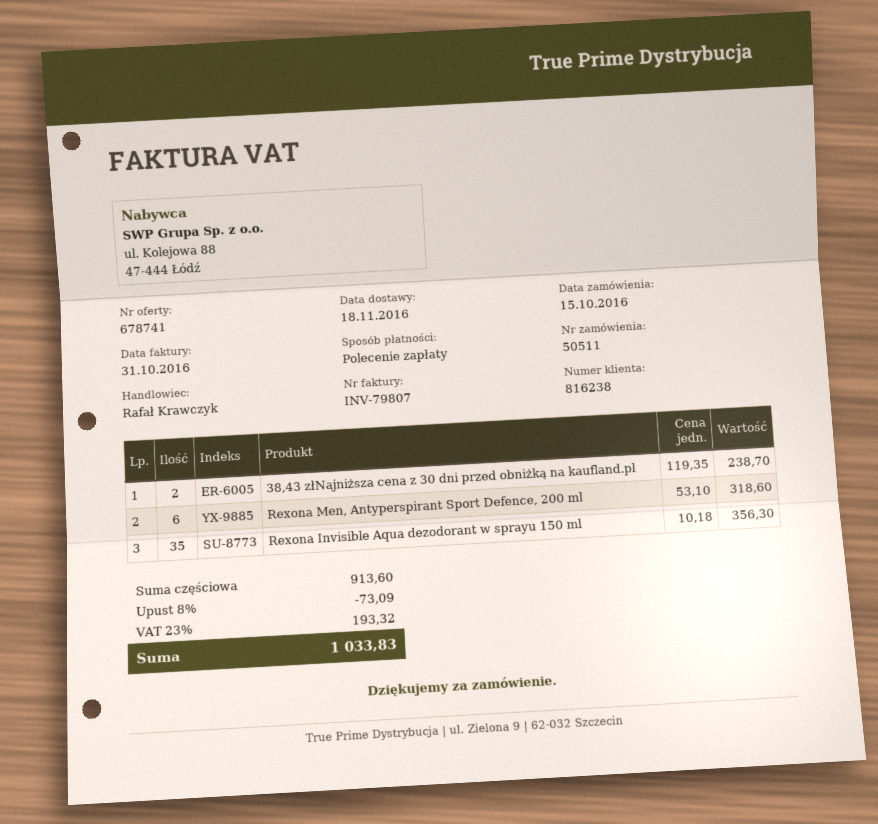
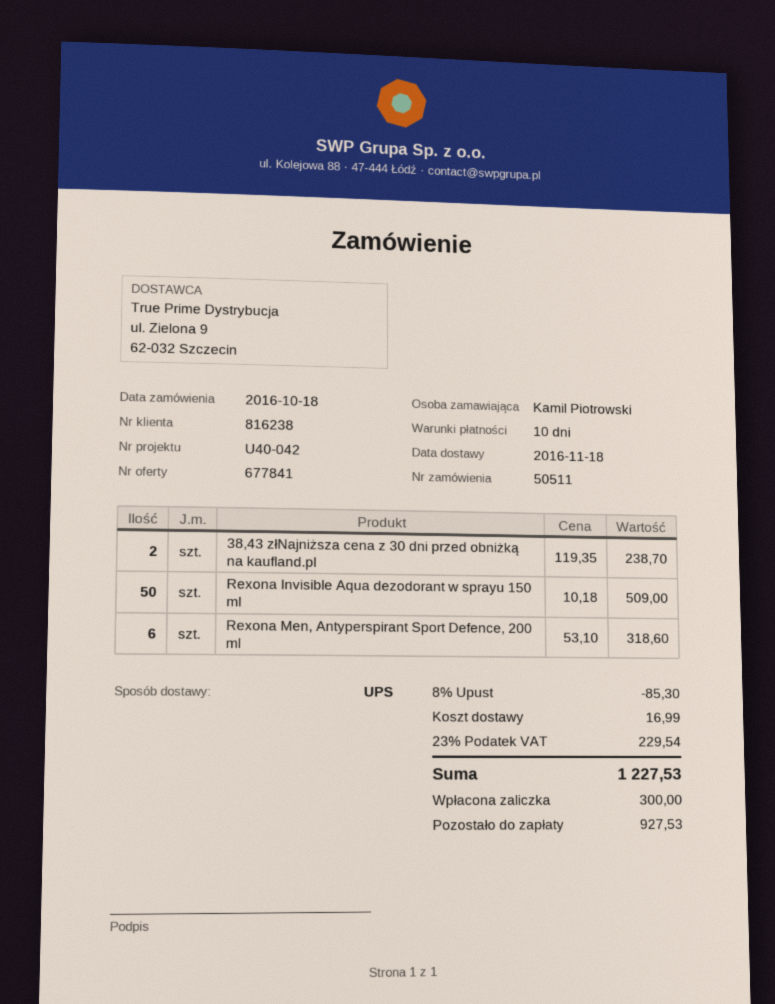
quote number: 678741 -> 677841
order date: 2016-10-15 -> 2016-10-18
Rexona Invisible Aqua dezodorant w sprayu 150 ml: 35 x 10.18 = 356.30 -> 50 x 10.18 = 509.00
discount: 8% = 73.09 -> 8% = 85.30
shipping: none -> 16.99
tax: 23% = 193.32 -> 23% = 229.54
total: 1033.83 -> 1227.53

